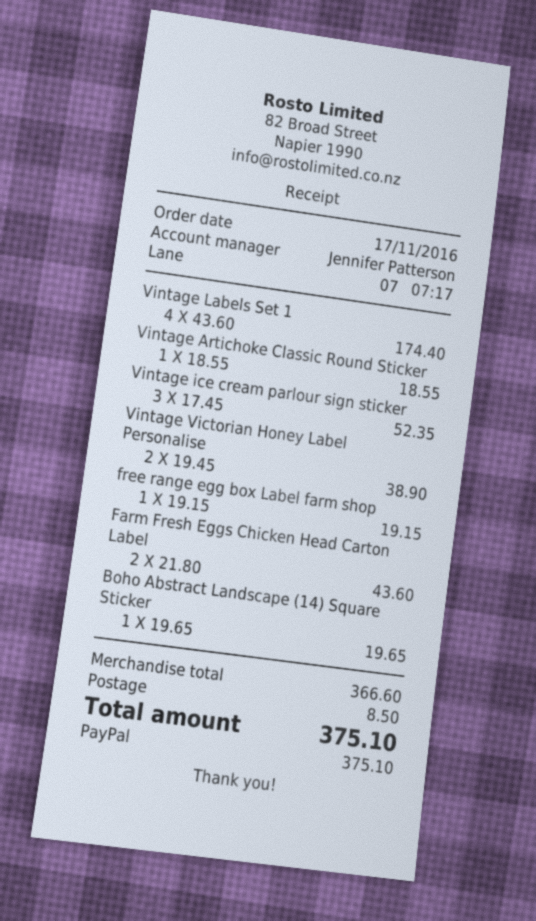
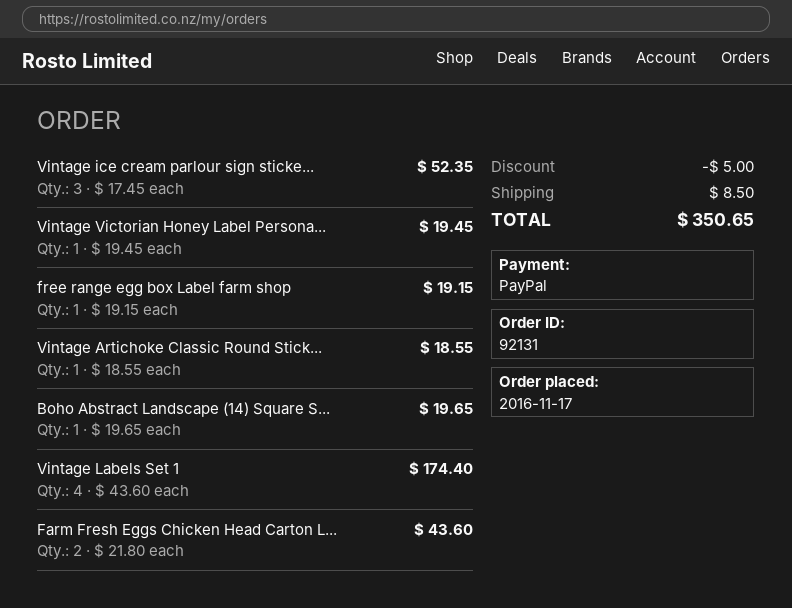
Vintage Victorian Honey Label Personalise: 2 x 19.45 = 38.90 -> 1 x 19.45 = 19.45
discount: none -> 5.00
total: 375.10 -> 350.65

